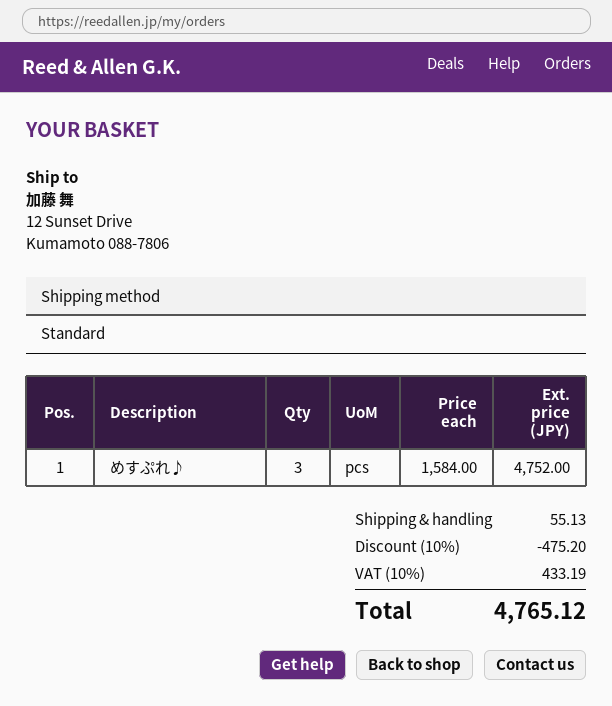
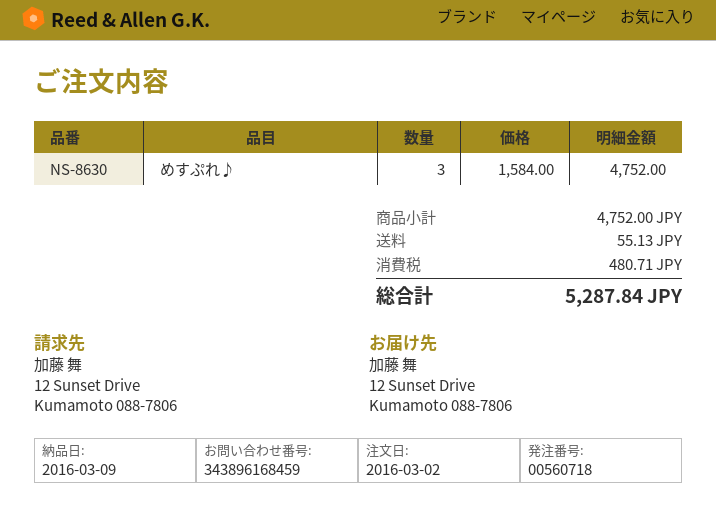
discount: 10% = 475.20 -> none
tax: 433.19 -> 480.71
total: 4765.12 -> 5287.84

